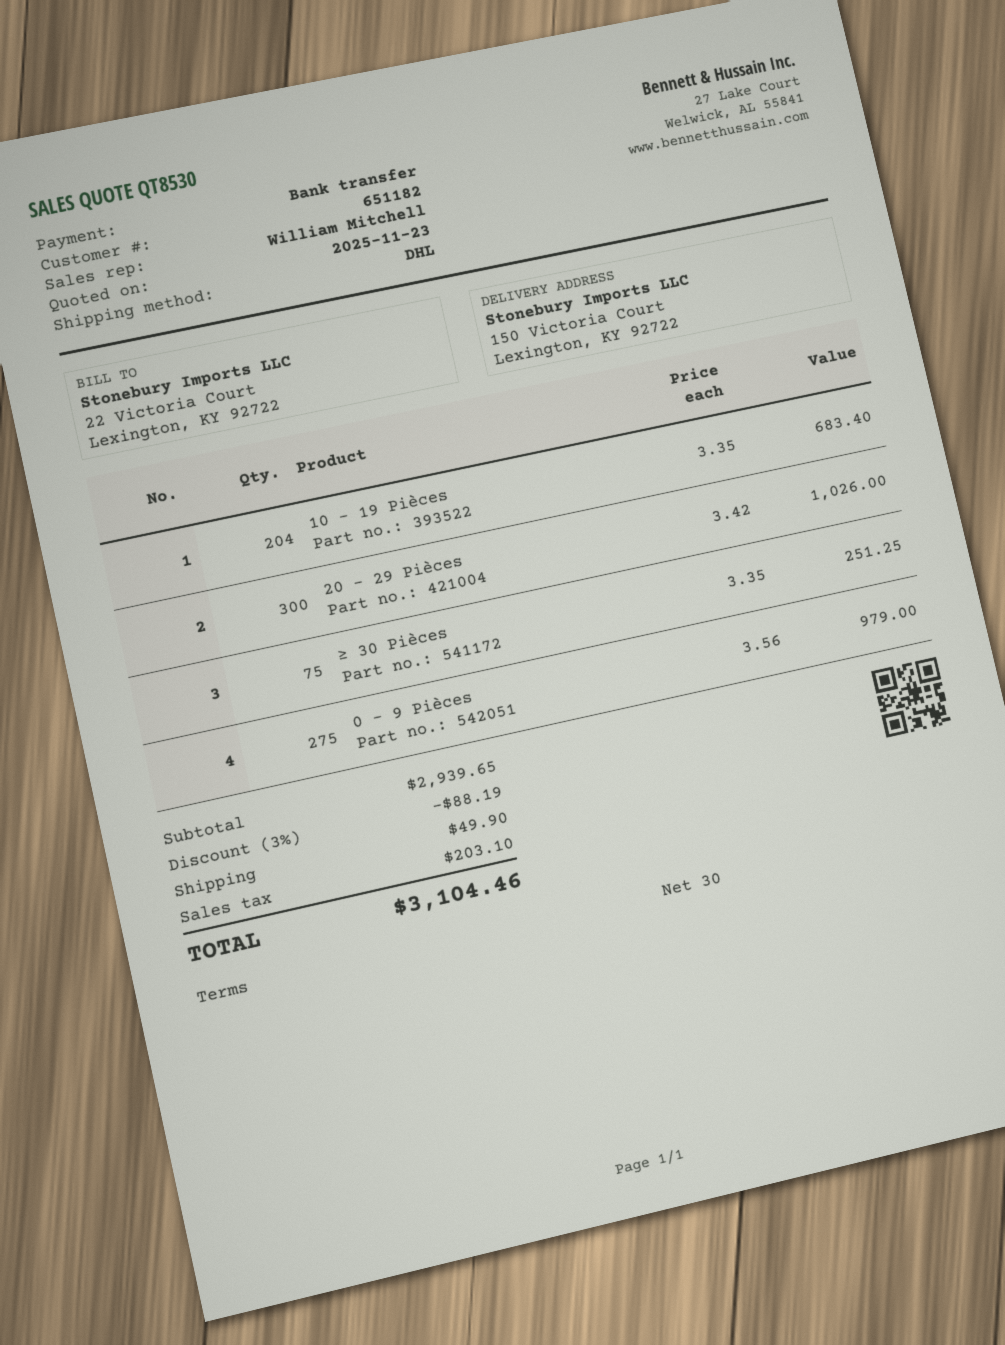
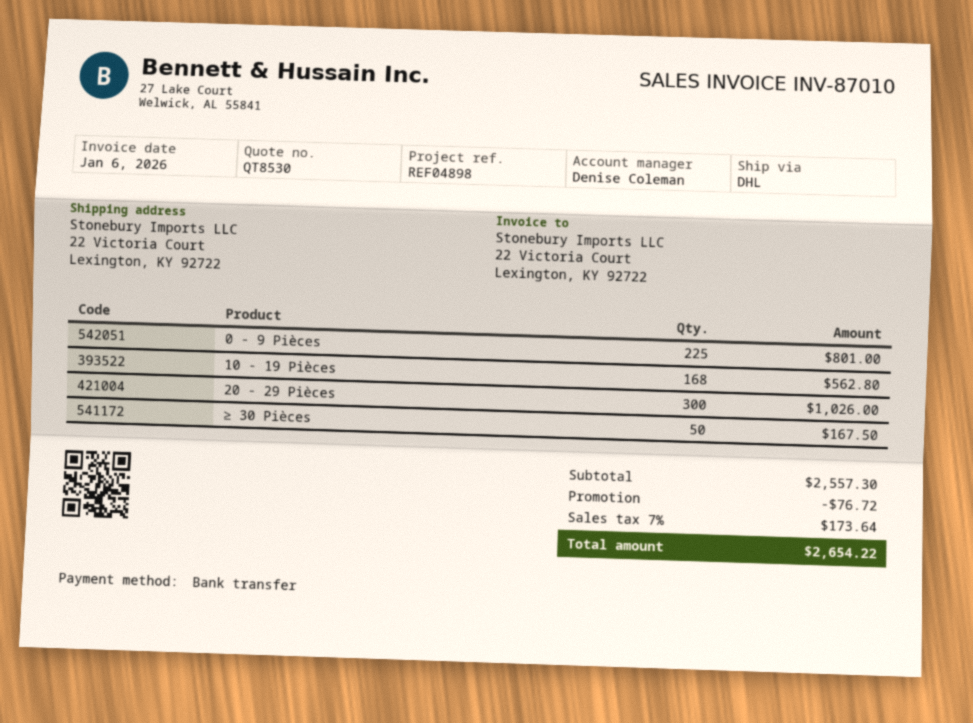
sales rep: William Mitchell -> Denise Coleman
ship to: 150 Victoria Court, Lexington, KY 92722 -> 22 Victoria Court, Lexington, KY 92722
10 - 19 Pièces: 204 for 683.40 -> 168 for 562.80
≥ 30 Pièces: 75 for 251.25 -> 50 for 167.50
0 - 9 Pièces: 275 for 979.00 -> 225 for 801.00
subtotal: 2939.65 -> 2557.30
discount: 88.19 -> 76.72
shipping: 49.90 -> none
tax: 203.10 -> 173.64
total: 3104.46 -> 2654.22

